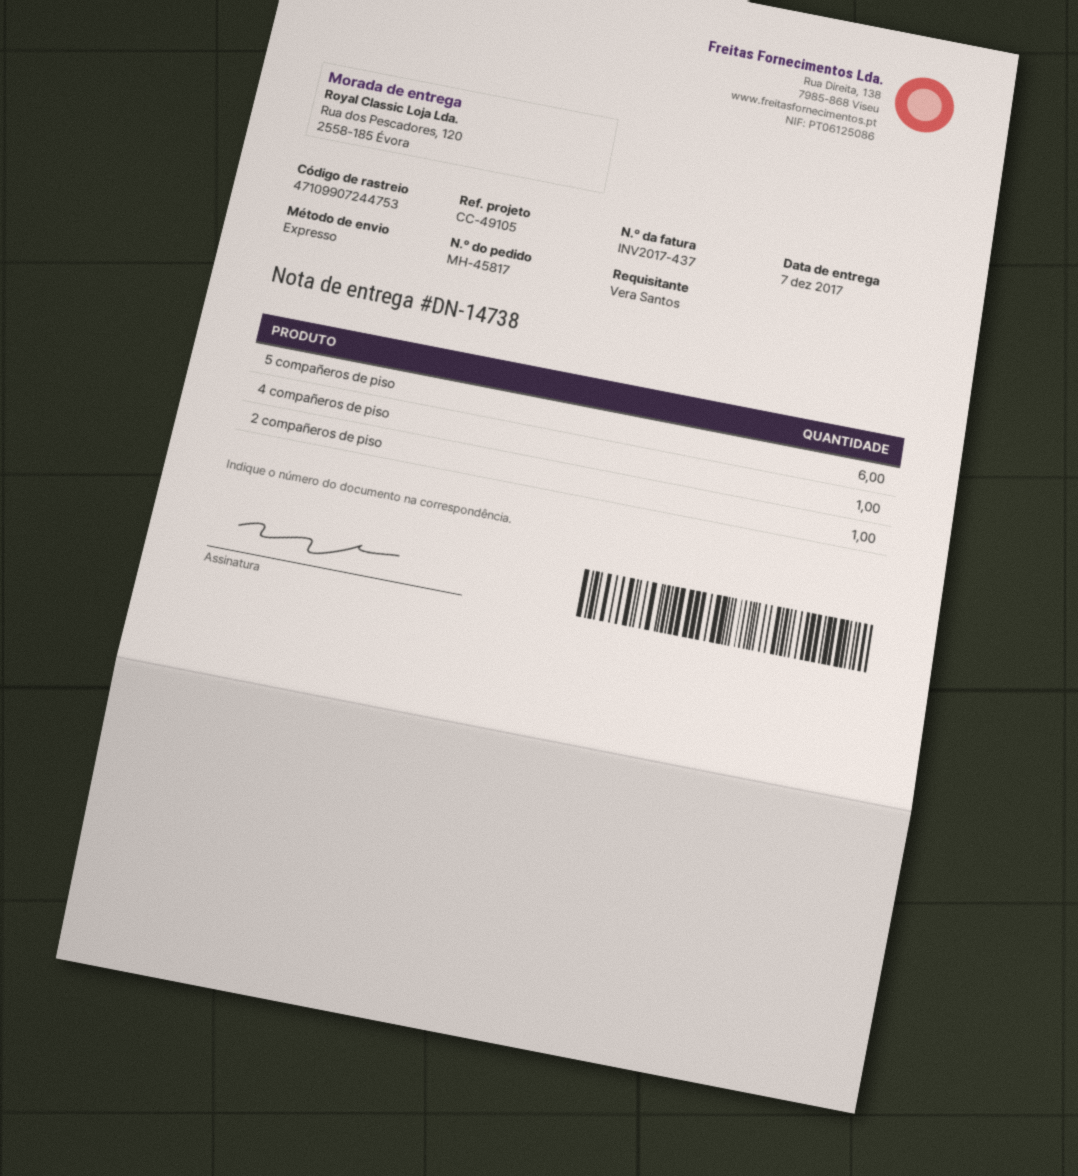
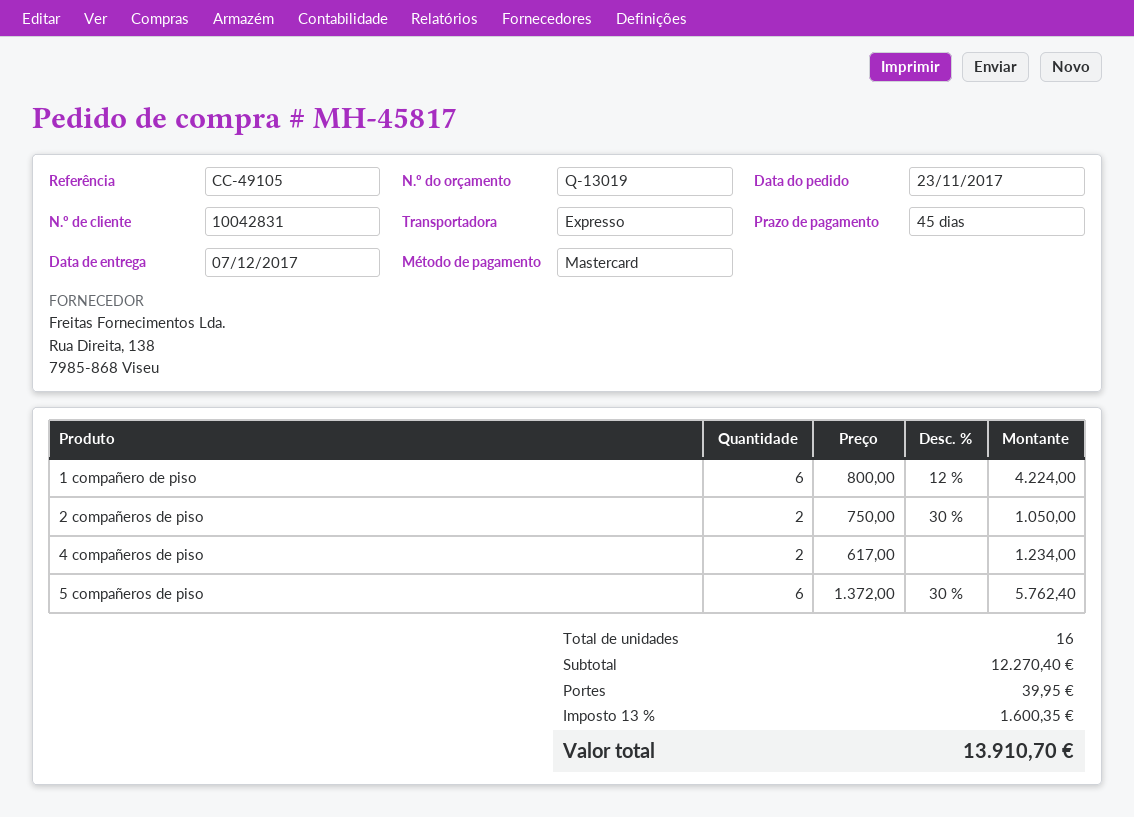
4 compañeros de piso: 1 -> 2
2 compañeros de piso: 1 -> 2
1 compañero de piso: none -> 6

